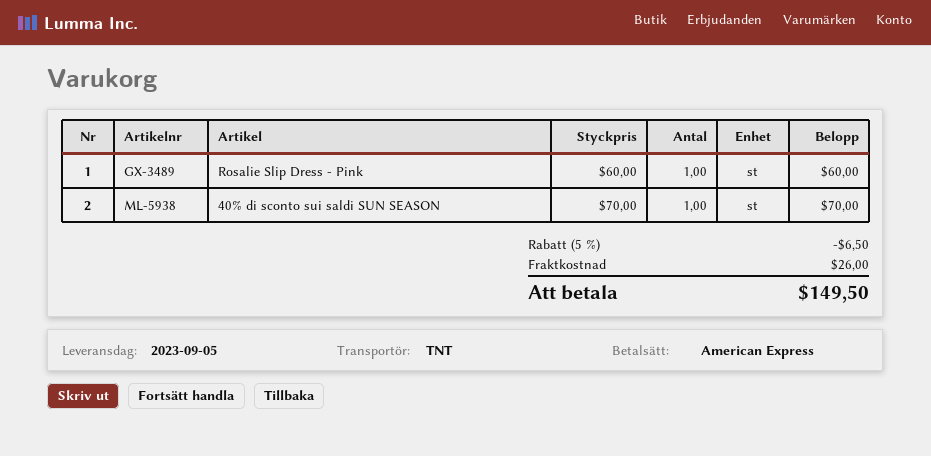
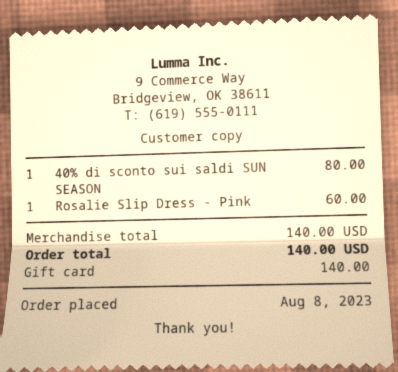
payment method: American Express -> gift card
40% di sconto sui saldi SUN SEASON: 1 x 70.00 = 70.00 -> 1 x 80.00 = 80.00
discount: 5% = 6.50 -> none
shipping: 26.00 -> none
total: 149.50 -> 140.00

